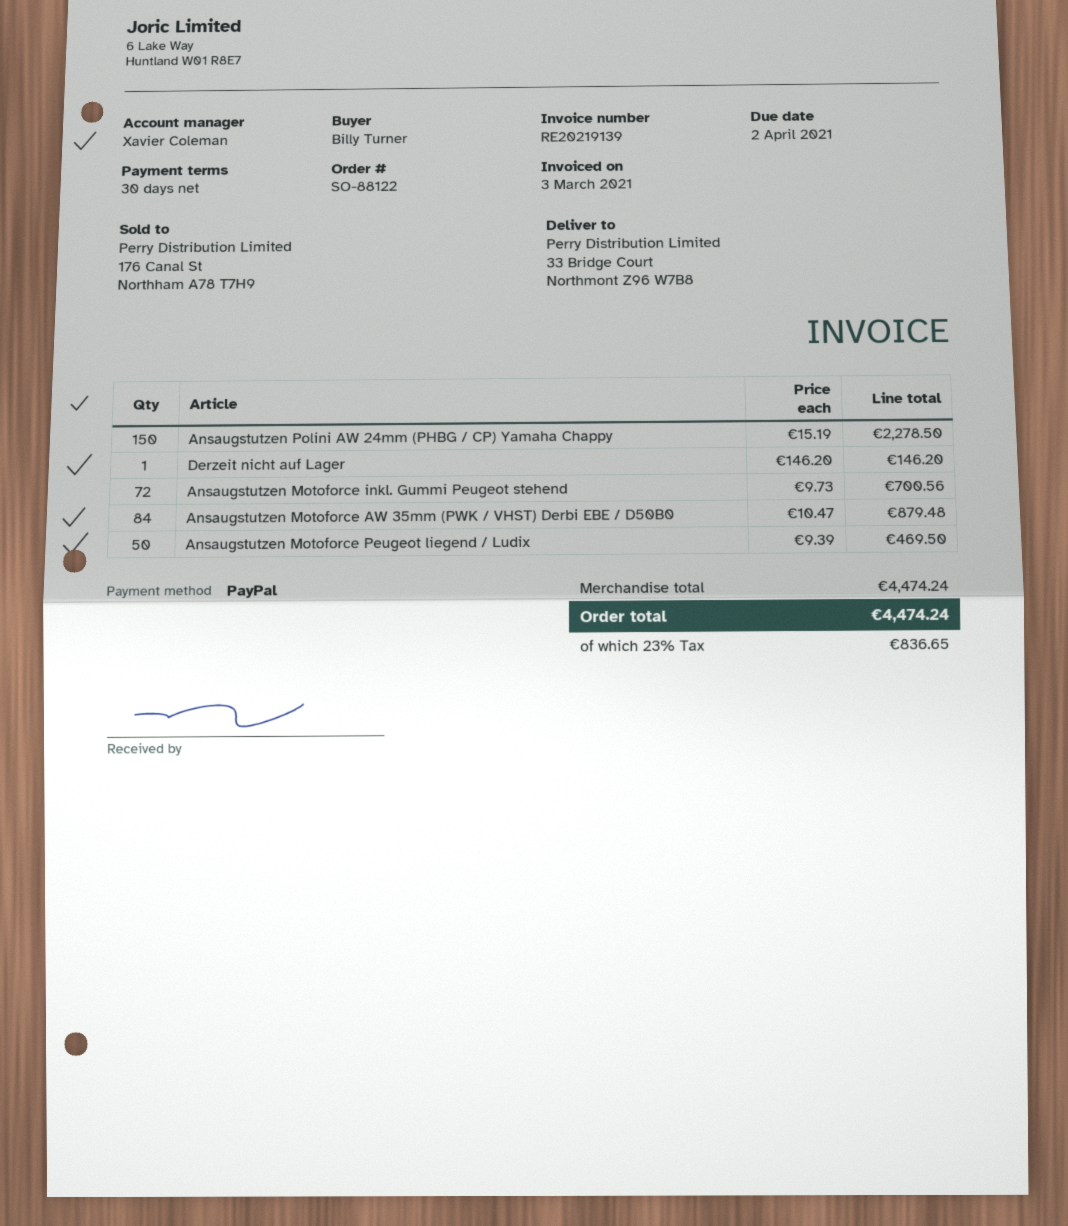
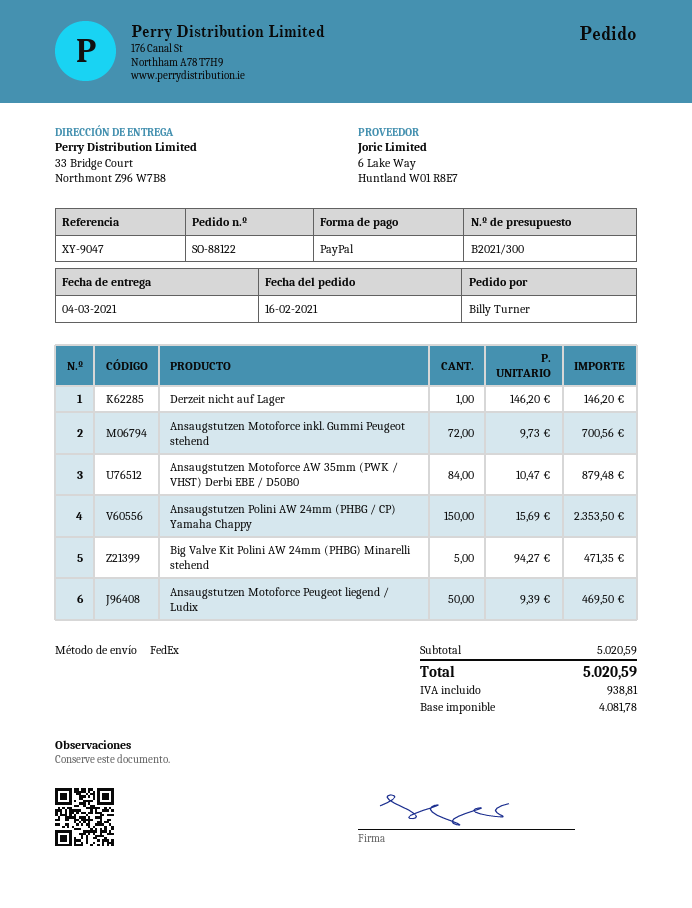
Ansaugstutzen Polini AW 24mm (PHBG / CP) Yamaha Chappy: 150 x 15.19 = 2278.50 -> 150 x 15.69 = 2353.50
Big Valve Kit Polini AW 24mm (PHBG) Minarelli stehend: none -> 5 x 94.27 = 471.35
subtotal: 4474.24 -> 5020.59
tax: 836.65 -> 938.81
total: 4474.24 -> 5020.59

